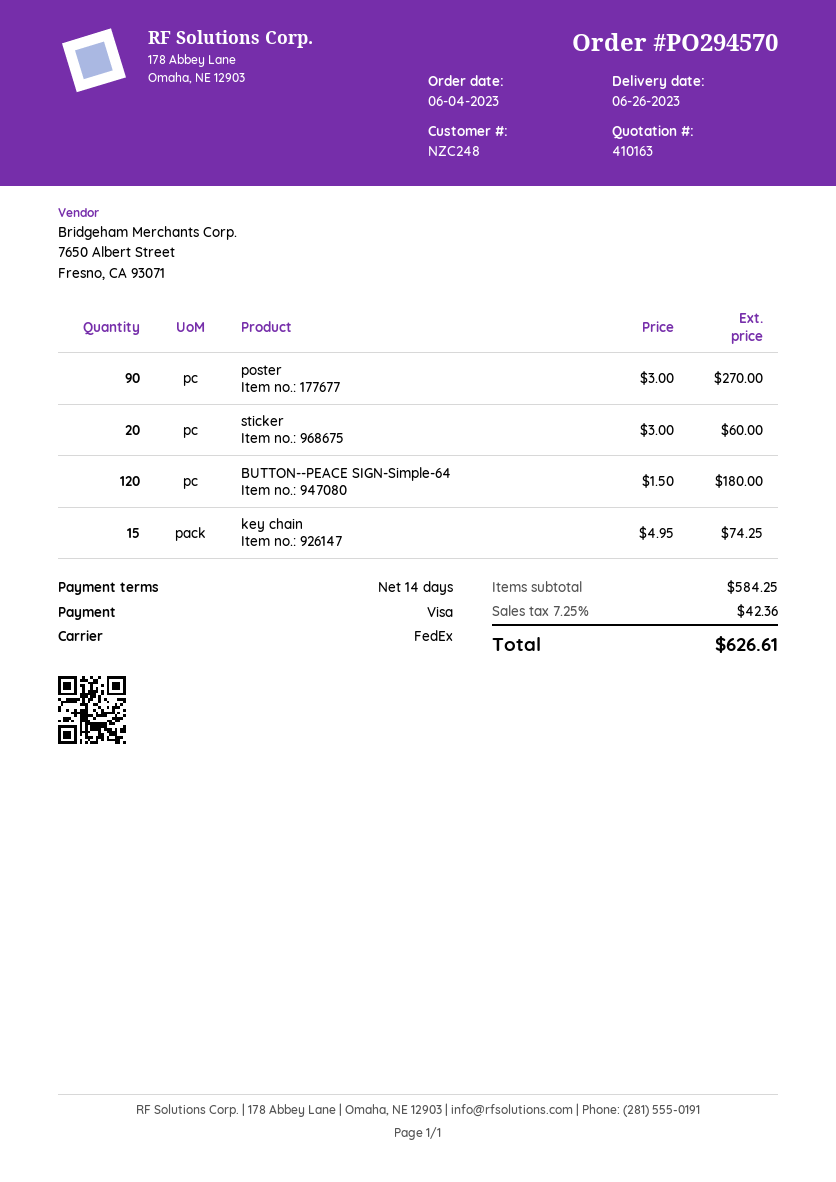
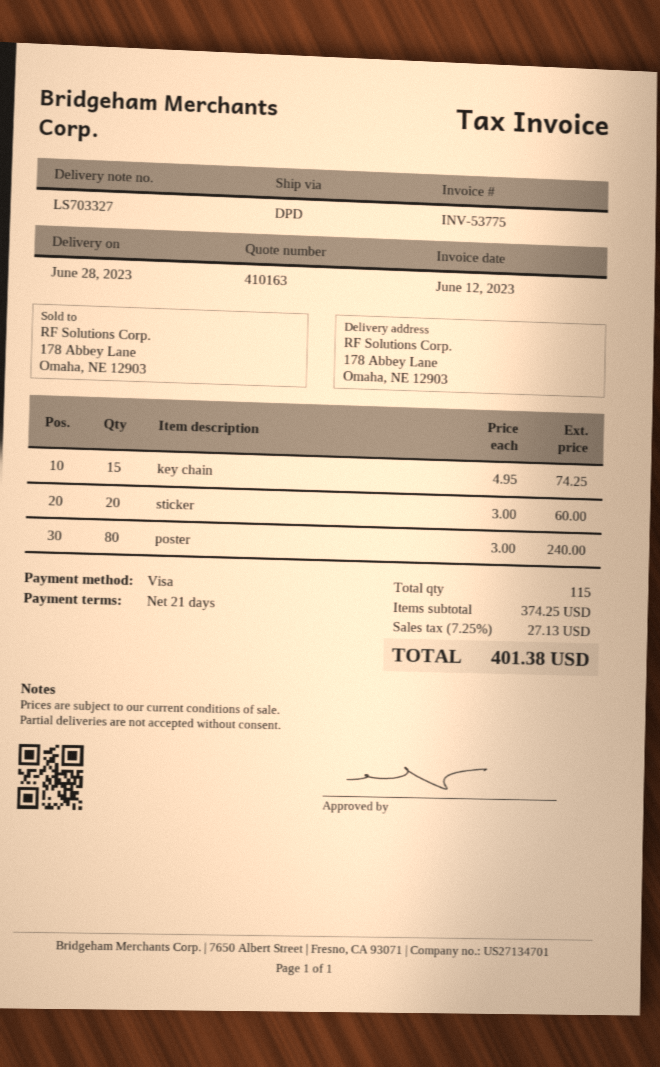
delivery date: 2023-06-26 -> 2023-06-28
payment terms: 14 days -> 21 days
shipping method: FedEx -> DPD
poster: 90 x 3.00 = 270.00 -> 80 x 3.00 = 240.00
BUTTON--PEACE SIGN-Simple-64: 120 x 1.50 = 180.00 -> none
subtotal: 584.25 -> 374.25
tax: 7.25% = 42.36 -> 7.25% = 27.13
total: 626.61 -> 401.38

